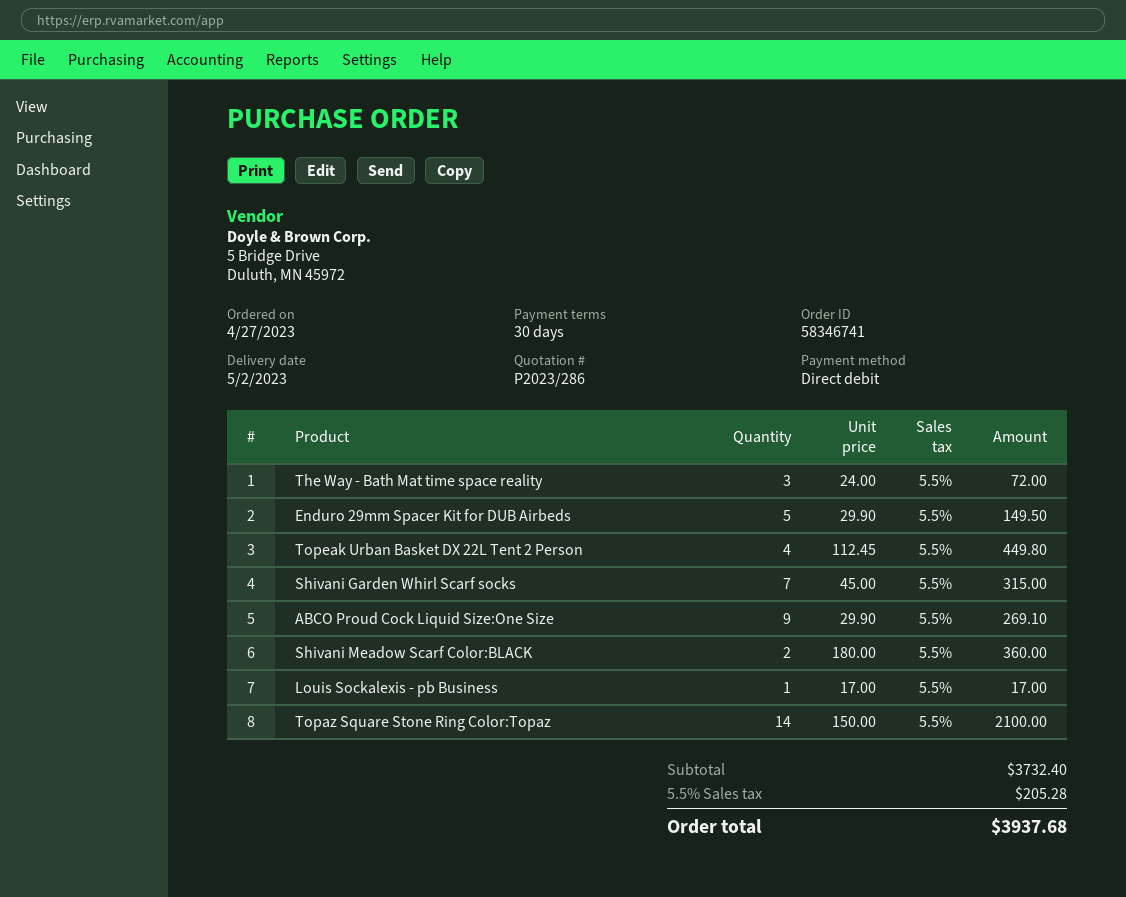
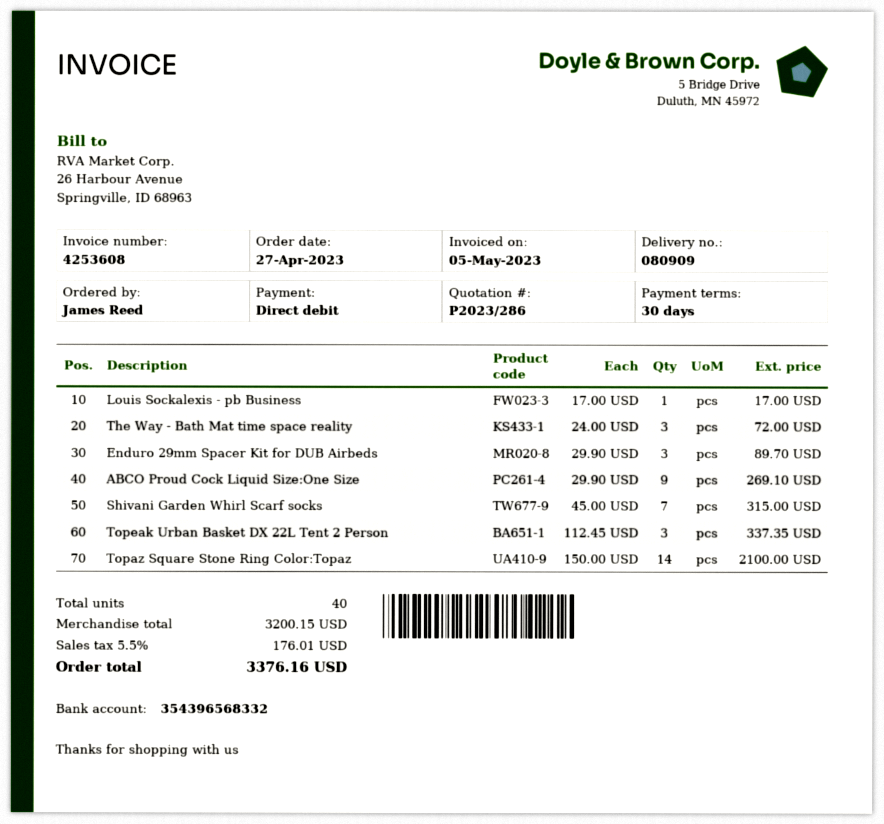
Enduro 29mm Spacer Kit for DUB Airbeds: 5 x 29.90 = 149.50 -> 3 x 29.90 = 89.70
Topeak Urban Basket DX 22L Tent 2 Person: 4 x 112.45 = 449.80 -> 3 x 112.45 = 337.35
Shivani Meadow Scarf Color:BLACK: 2 x 180.00 = 360.00 -> none
subtotal: 3732.40 -> 3200.15
tax: 5.5% = 205.28 -> 5.5% = 176.01
total: 3937.68 -> 3376.16

